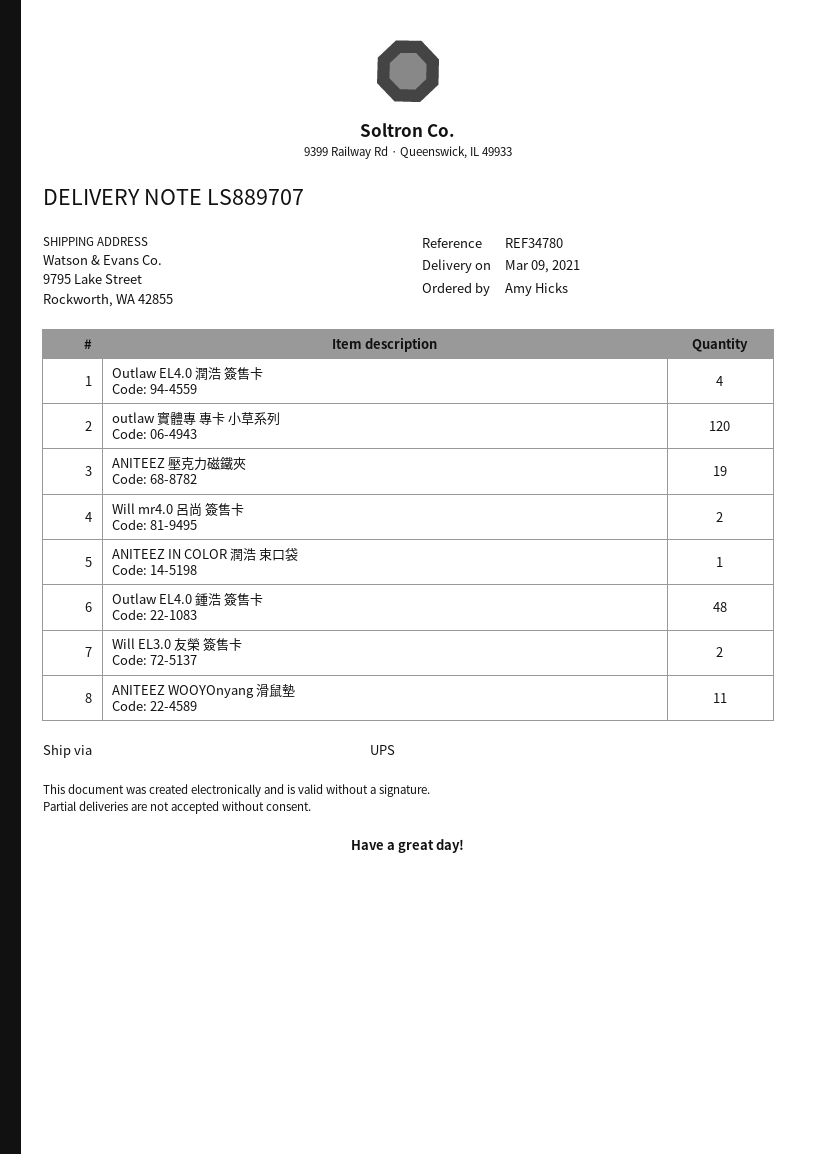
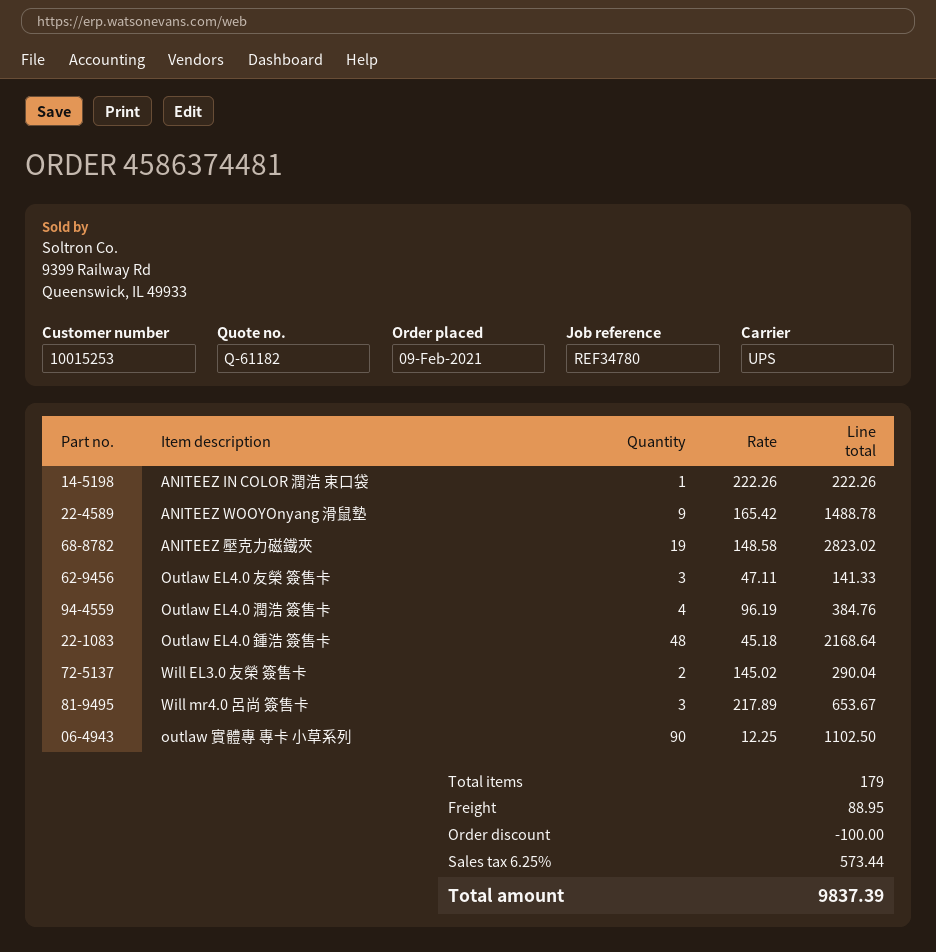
outlaw 實體專 專卡 小草系列: 120 -> 90
Will mr4.0 呂尚 簽售卡: 2 -> 3
ANITEEZ WOOYOnyang 滑鼠墊: 11 -> 9
Outlaw EL4.0 友榮 簽售卡: none -> 3

